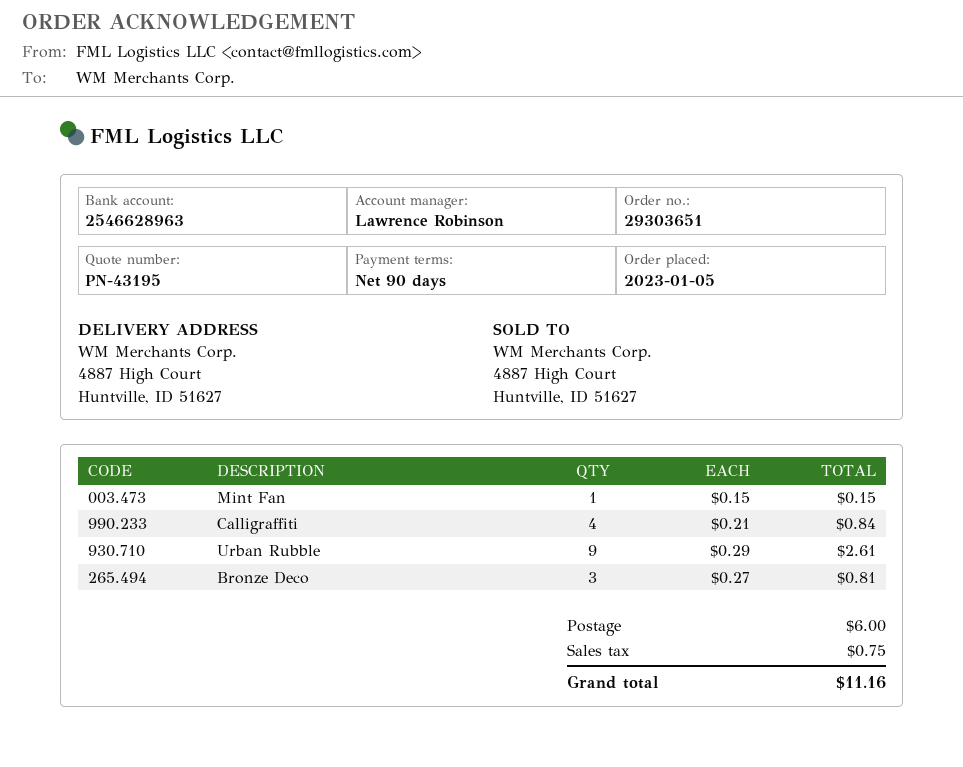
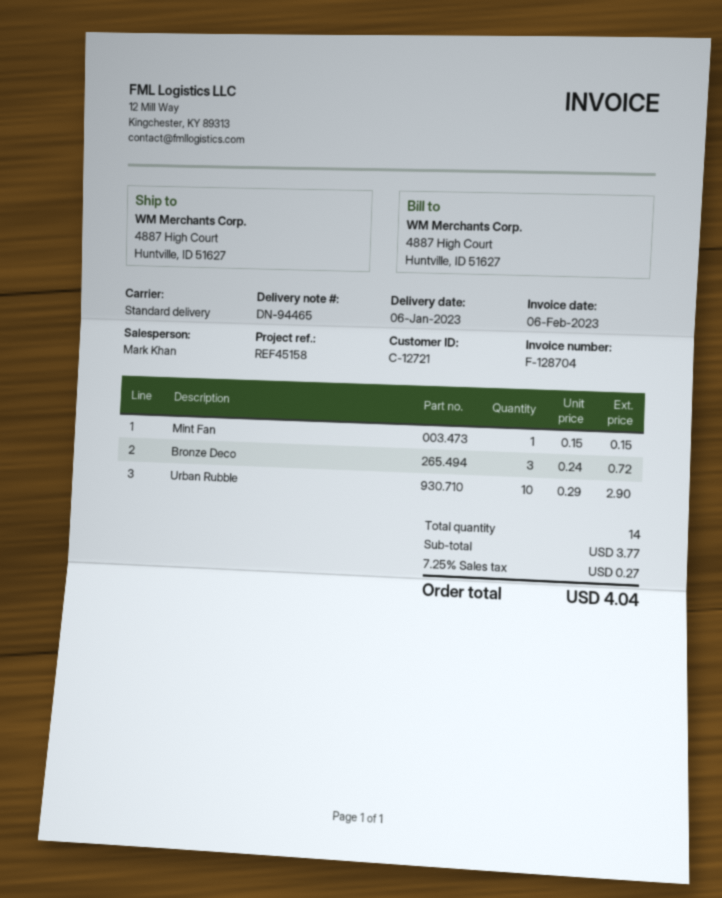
sales rep: Lawrence Robinson -> Mark Khan
Calligraffiti: 4 x 0.21 = 0.84 -> none
Urban Rubble: 9 x 0.29 = 2.61 -> 10 x 0.29 = 2.90
Bronze Deco: 3 x 0.27 = 0.81 -> 3 x 0.24 = 0.72
shipping: 6.00 -> none
tax: 0.75 -> 0.27
total: 11.16 -> 4.04

